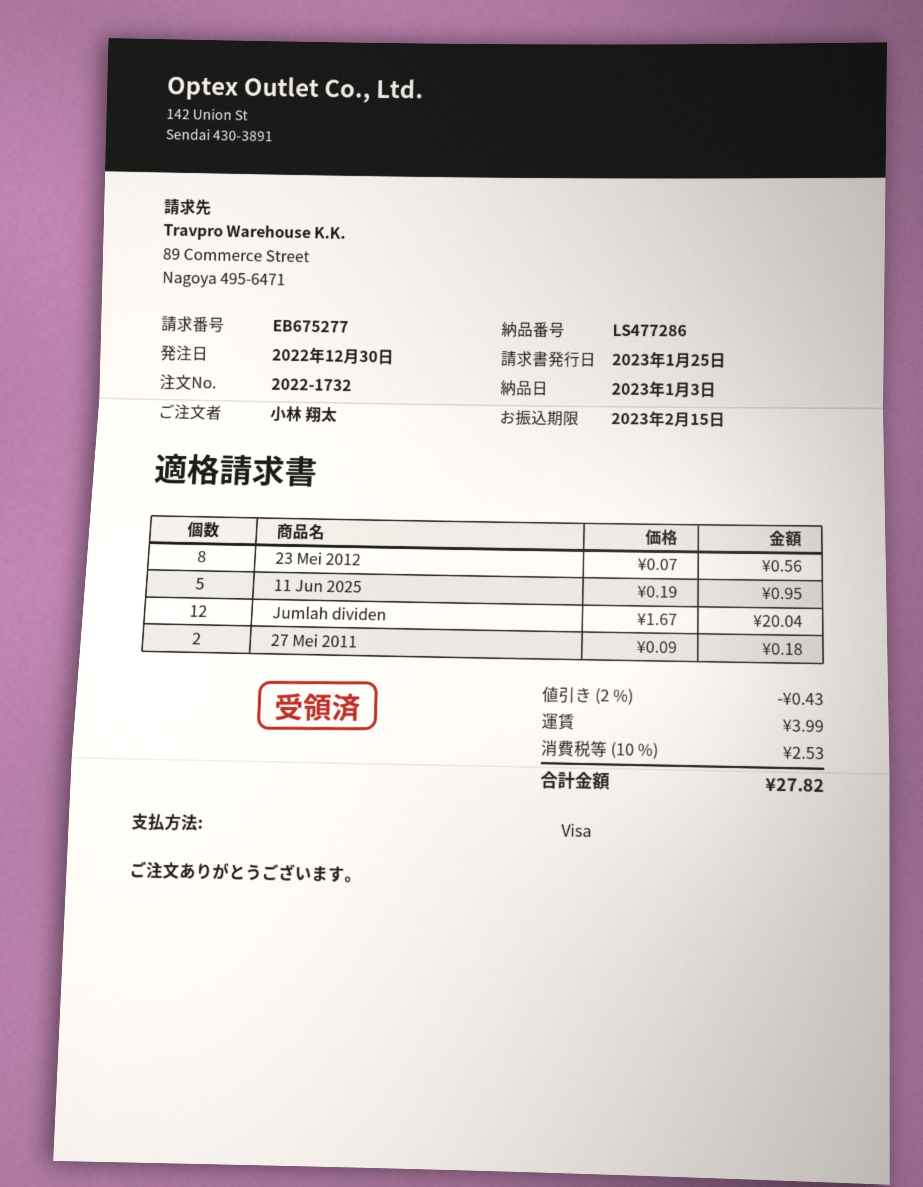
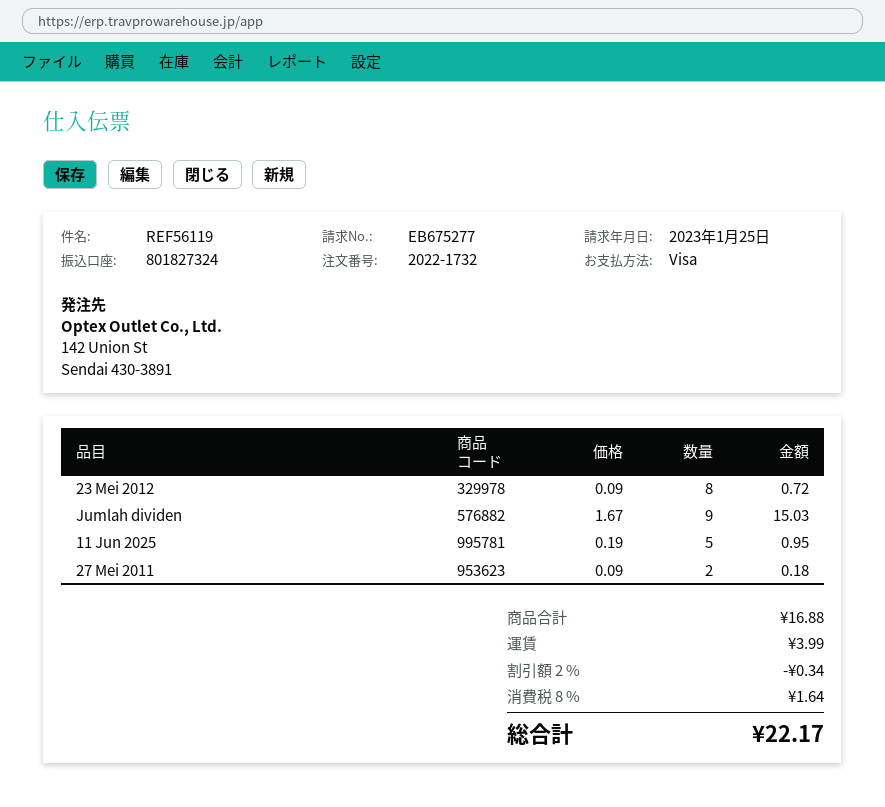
23 Mei 2012: 8 x 0.07 = 0.56 -> 8 x 0.09 = 0.72
Jumlah dividen: 12 x 1.67 = 20.04 -> 9 x 1.67 = 15.03
discount: 2% = 0.43 -> 2% = 0.34
tax: 10% = 2.53 -> 8% = 1.64
total: 27.82 -> 22.17

